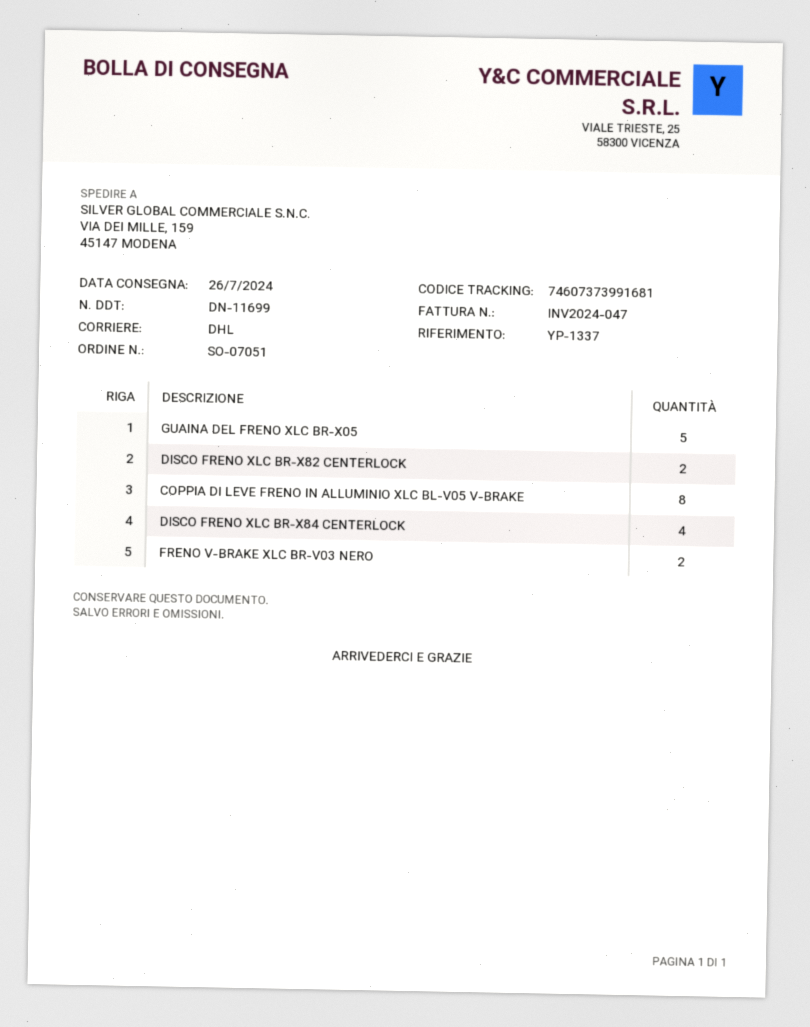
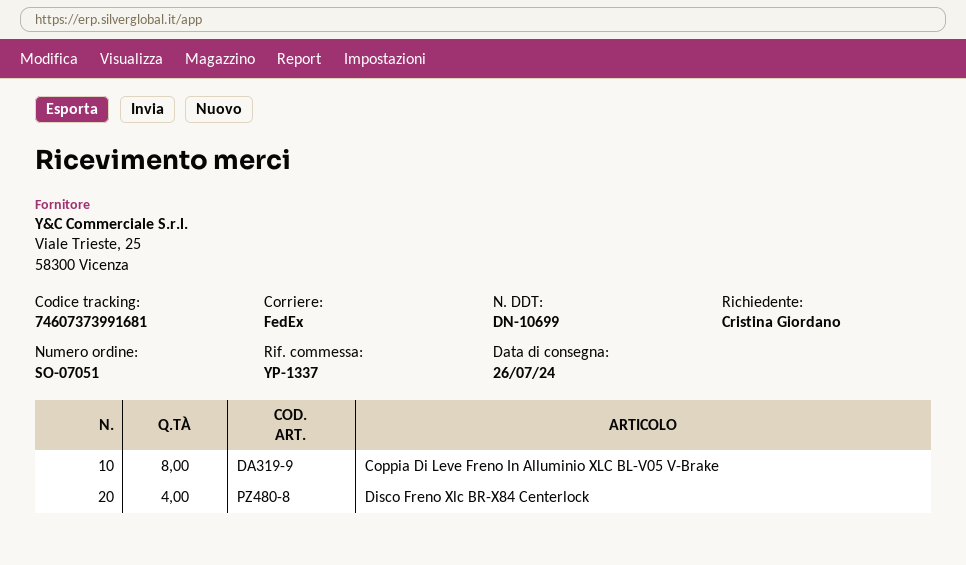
delivery note number: DN-11699 -> DN-10699
shipping method: DHL -> FedEx
GUAINA DEL FRENO XLC BR-X05: 5 -> none
DISCO FRENO XLC BR-X82 CENTERLOCK: 2 -> none
FRENO V-BRAKE XLC BR-V03 NERO: 2 -> none

